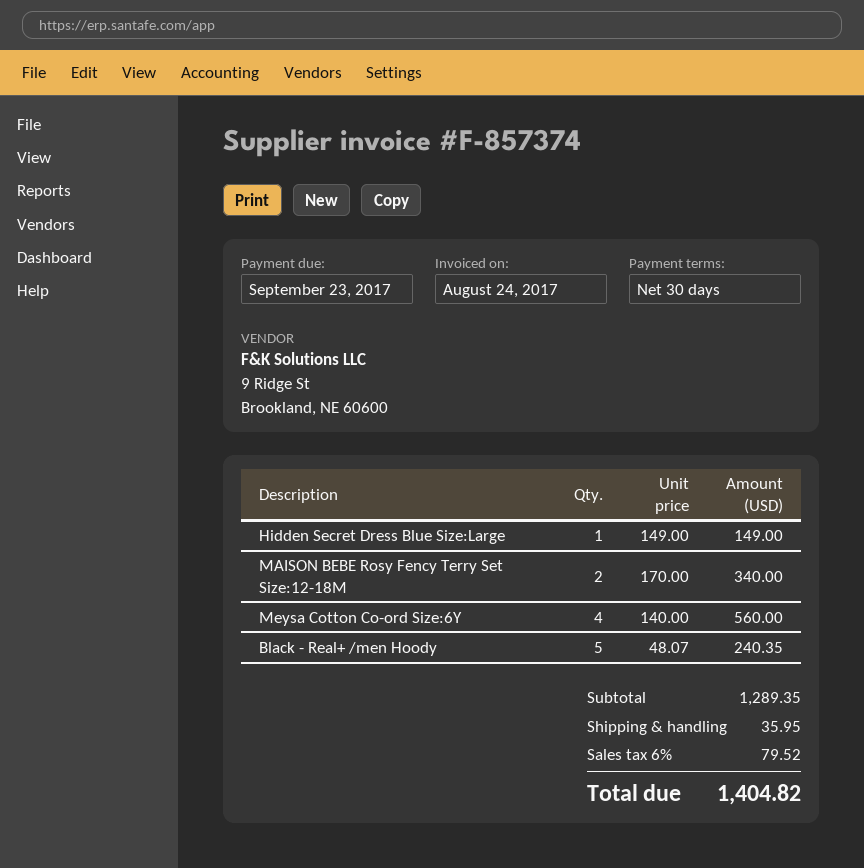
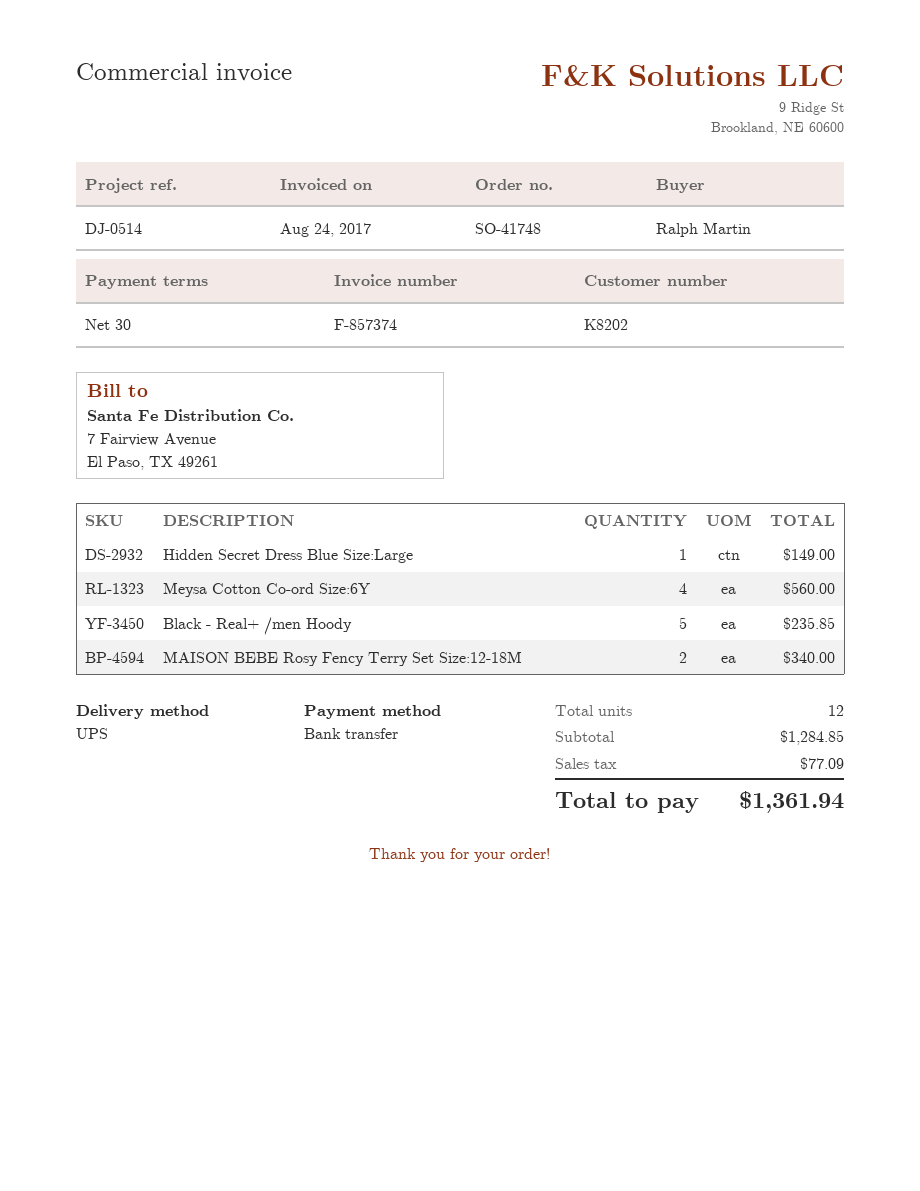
Black - Real+ /men Hoody: 5 for 240.35 -> 5 for 235.85
subtotal: 1289.35 -> 1284.85
shipping: 35.95 -> none
tax: 79.52 -> 77.09
total: 1404.82 -> 1361.94

